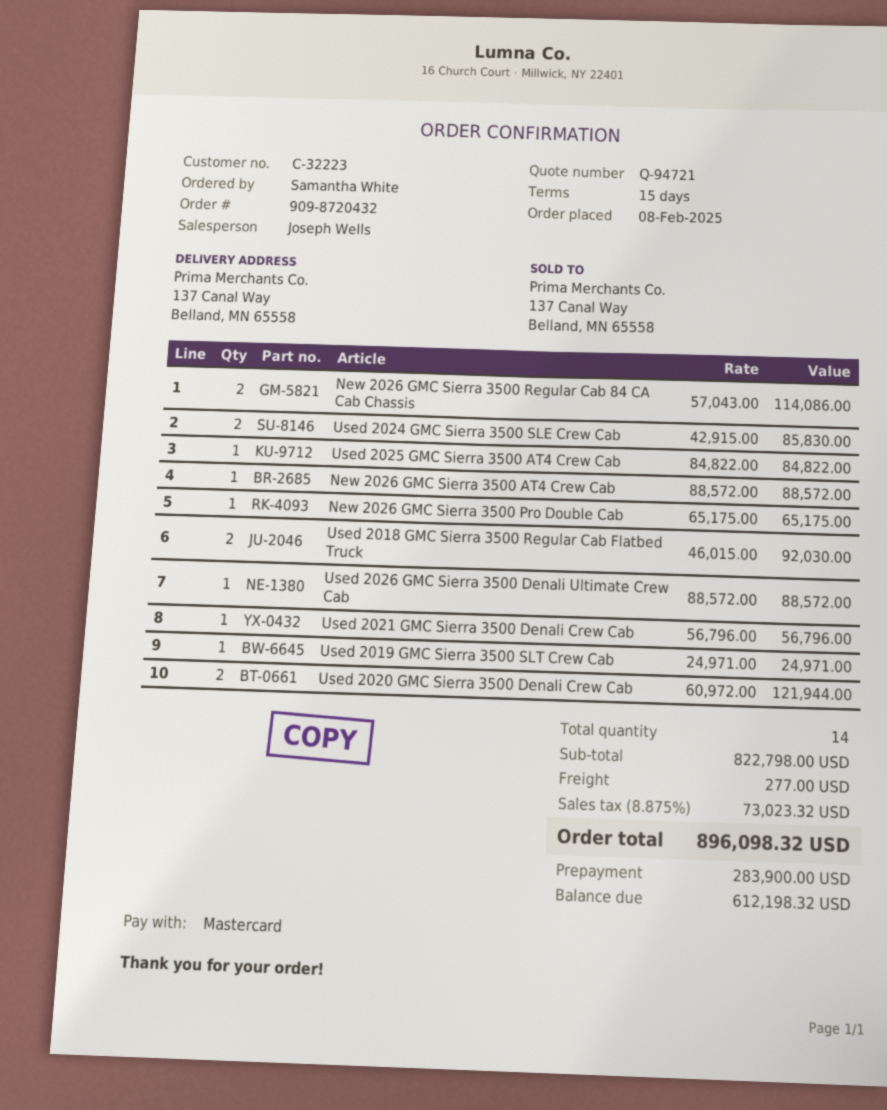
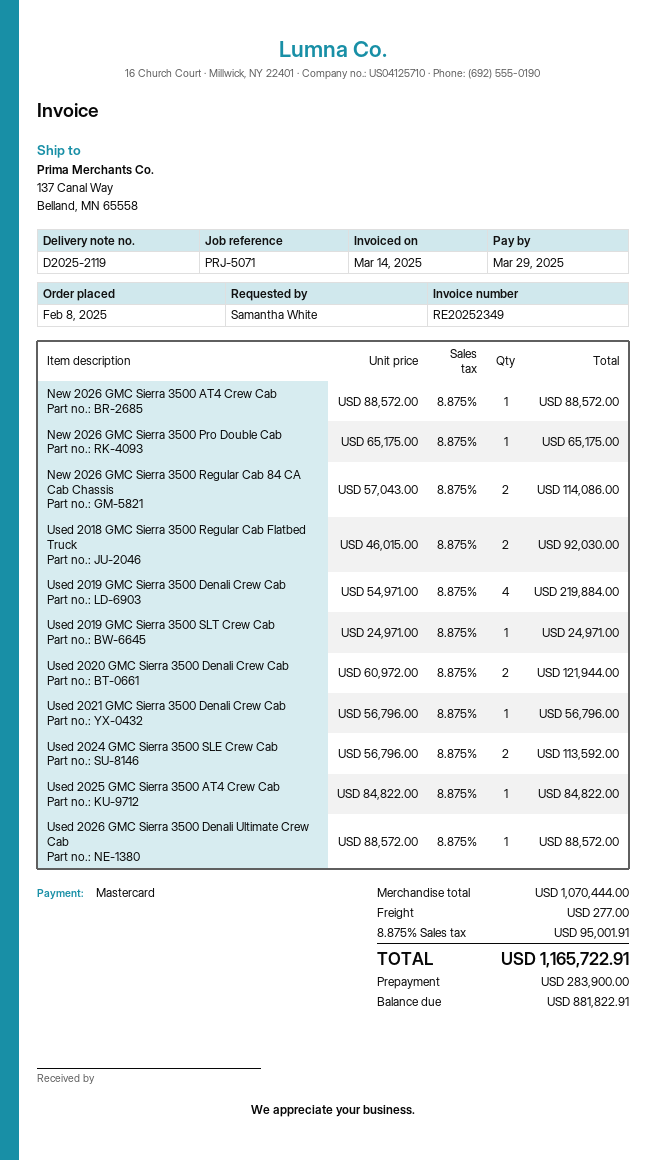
Used 2024 GMC Sierra 3500 SLE Crew Cab: 2 x 42915.00 = 85830.00 -> 2 x 56796.00 = 113592.00
Used 2019 GMC Sierra 3500 Denali Crew Cab: none -> 4 x 54971.00 = 219884.00
subtotal: 822798.00 -> 1070444.00
tax: 8.875% = 73023.32 -> 8.875% = 95001.91
total: 896098.32 -> 1165722.91
balance: 612198.32 -> 881822.91

